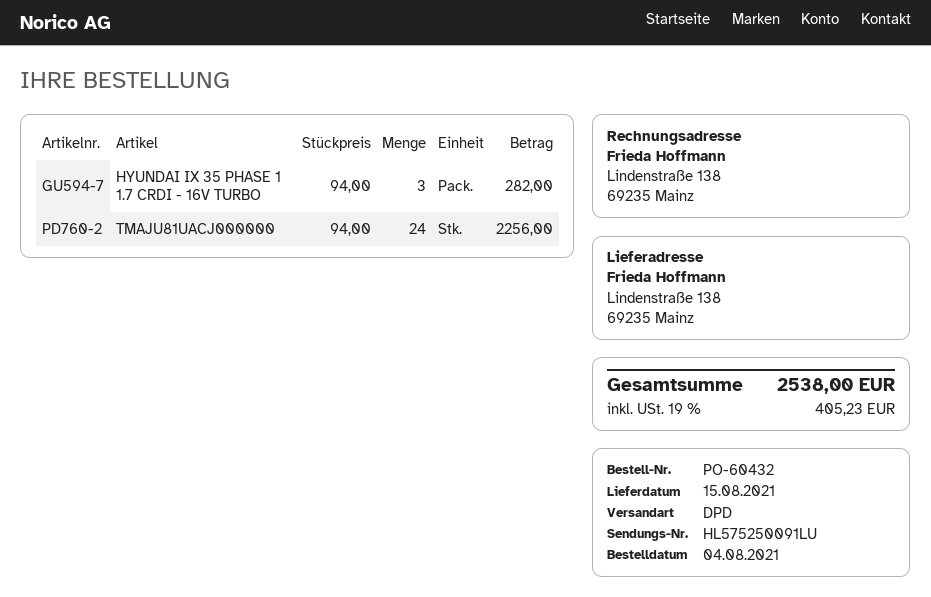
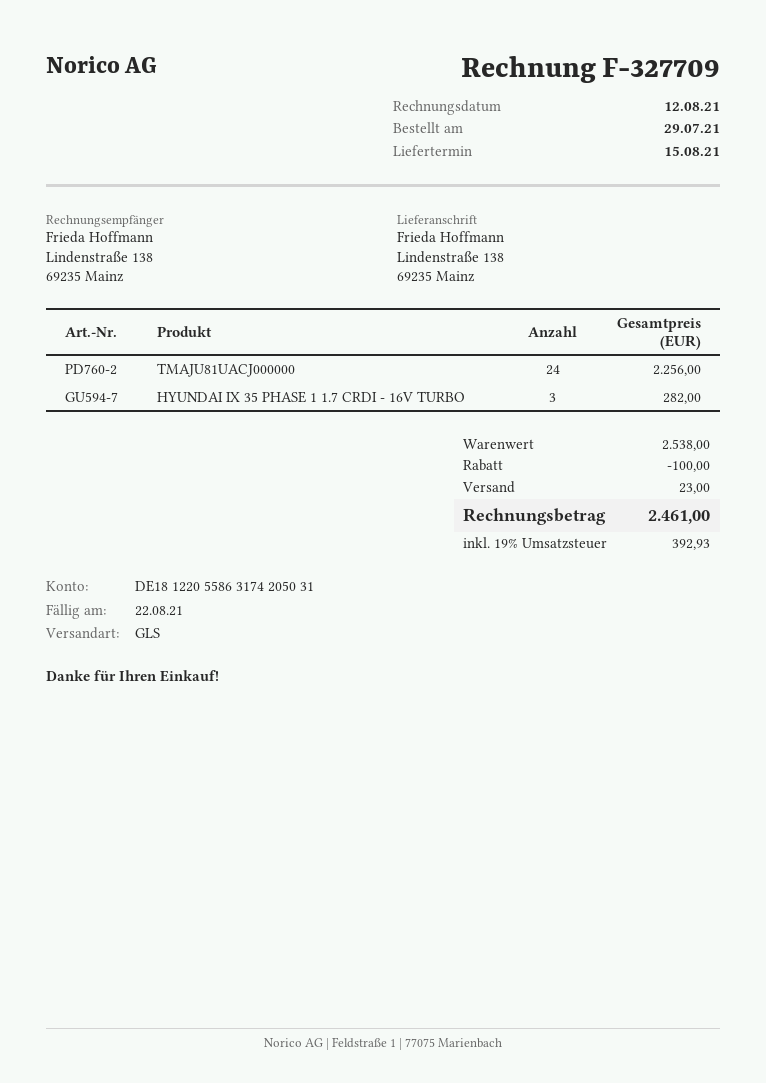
order date: 2021-08-04 -> 2021-07-29
shipping method: DPD -> GLS
discount: none -> 100.00
shipping: none -> 23.00
tax: 19% = 405.23 -> 19% = 392.93
total: 2538.00 -> 2461.00

